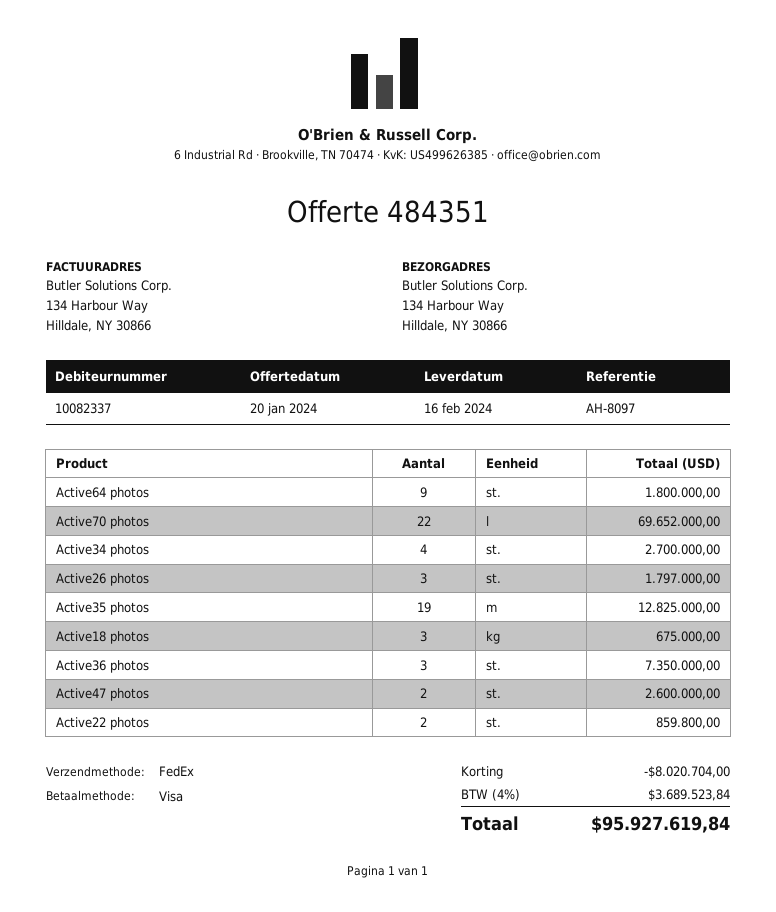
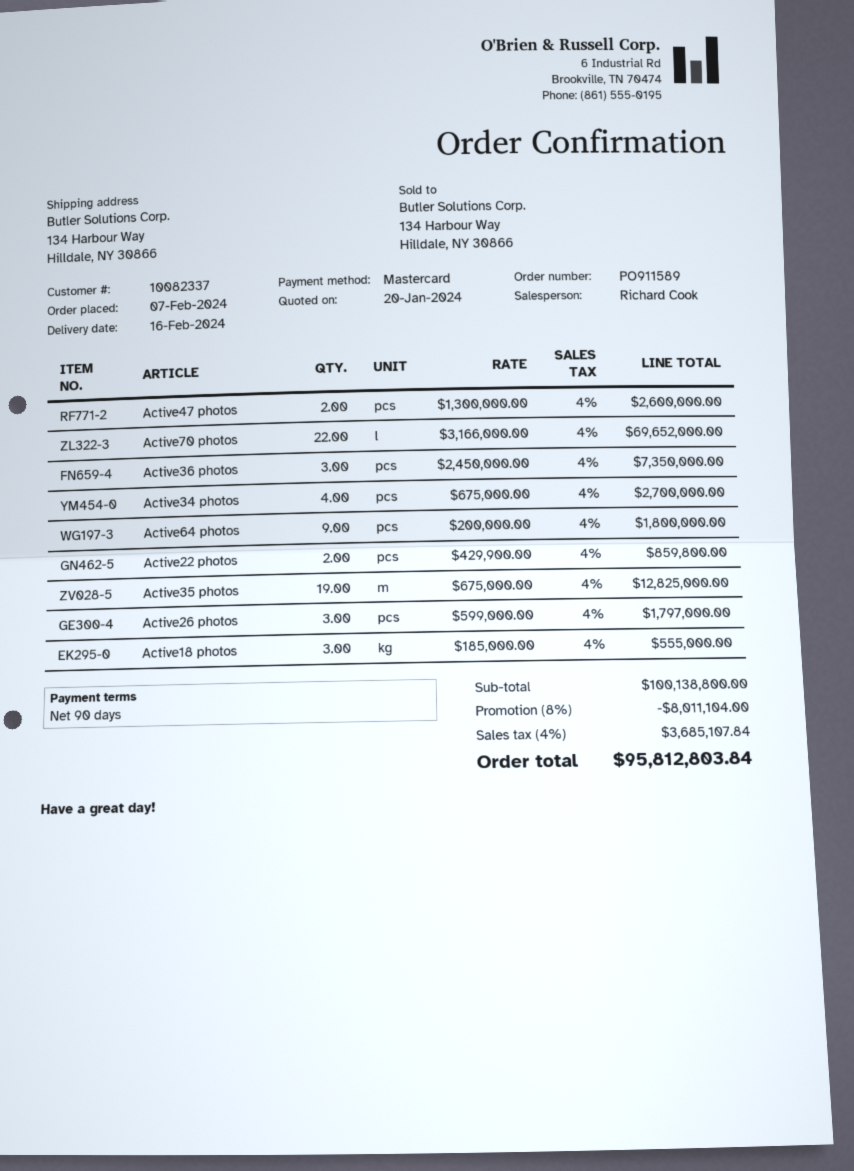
payment method: Visa -> Mastercard
Active18 photos: 3 for 675000.00 -> 3 for 555000.00
discount: 8020704.00 -> 8011104.00
tax: 4% = 3689523.84 -> 4% = 3685107.84
total: 95927619.84 -> 95812803.84

